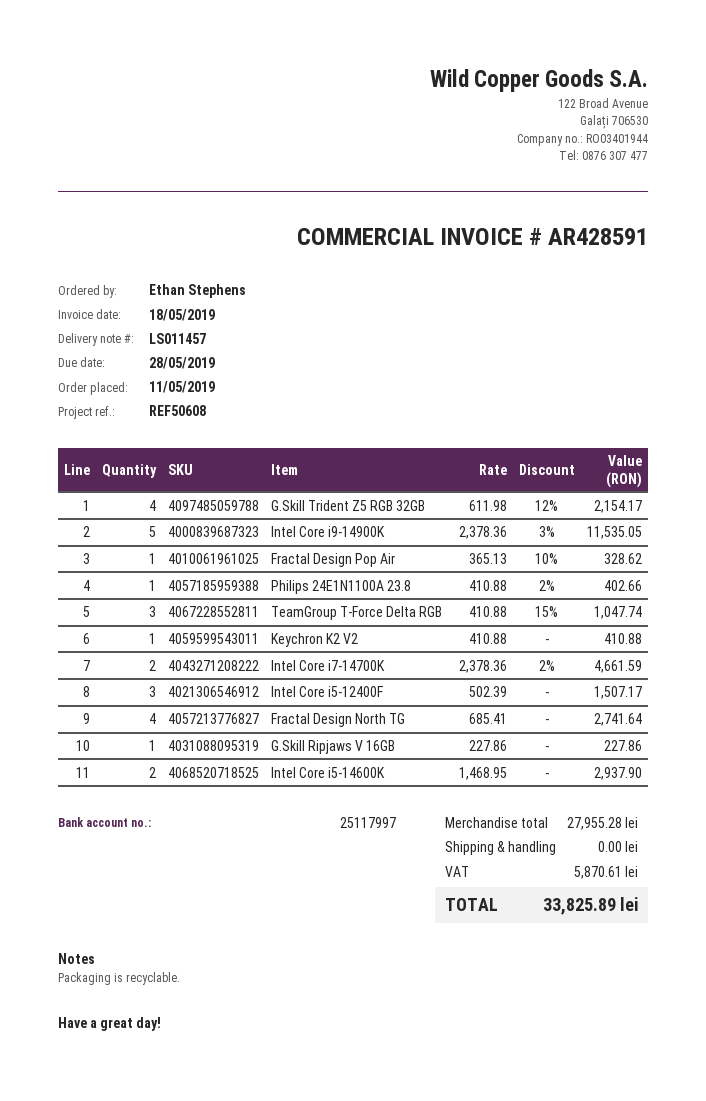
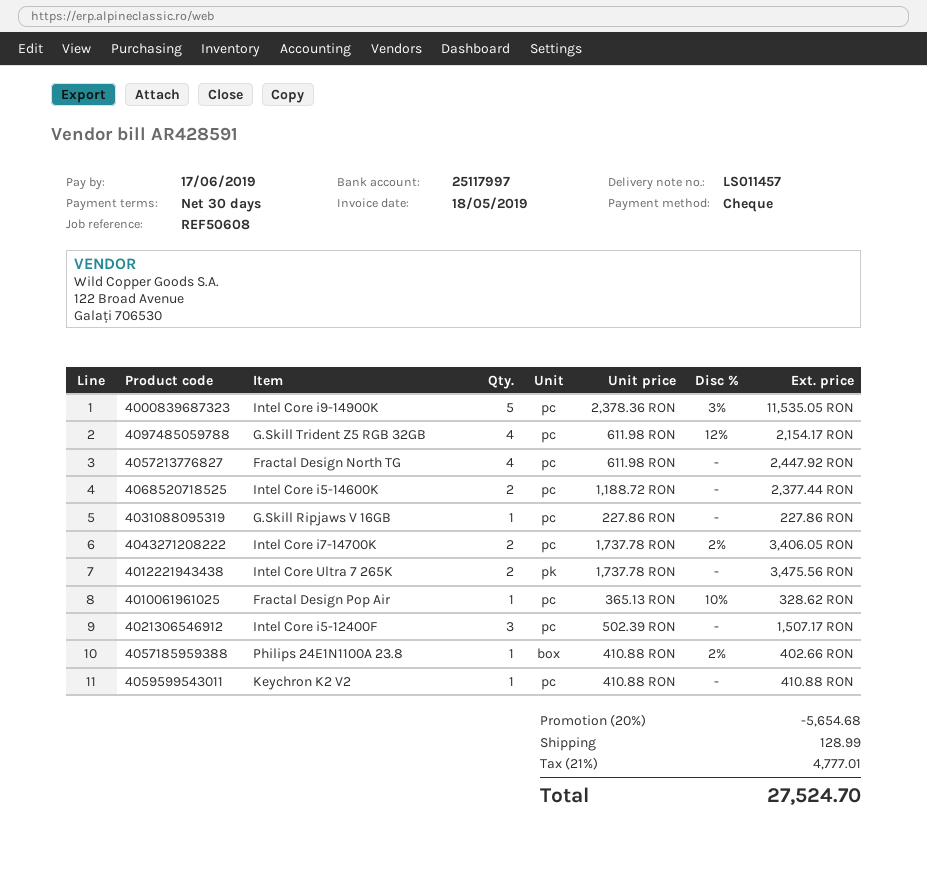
due date: 2019-05-28 -> 2019-06-17
TeamGroup T-Force Delta RGB: 3 x 410.88 - 15% = 1047.74 -> none
Intel Core i7-14700K: 2 x 2378.36 - 2% = 4661.59 -> 2 x 1737.78 - 2% = 3406.05
Fractal Design North TG: 4 x 685.41 = 2741.64 -> 4 x 611.98 = 2447.92
Intel Core i5-14600K: 2 x 1468.95 = 2937.90 -> 2 x 1188.72 = 2377.44
Intel Core Ultra 7 265K: none -> 2 x 1737.78 = 3475.56
discount: none -> 20% = 5654.68
shipping: 0.00 -> 128.99
tax: 5870.61 -> 4777.01
total: 33825.89 -> 27524.70

